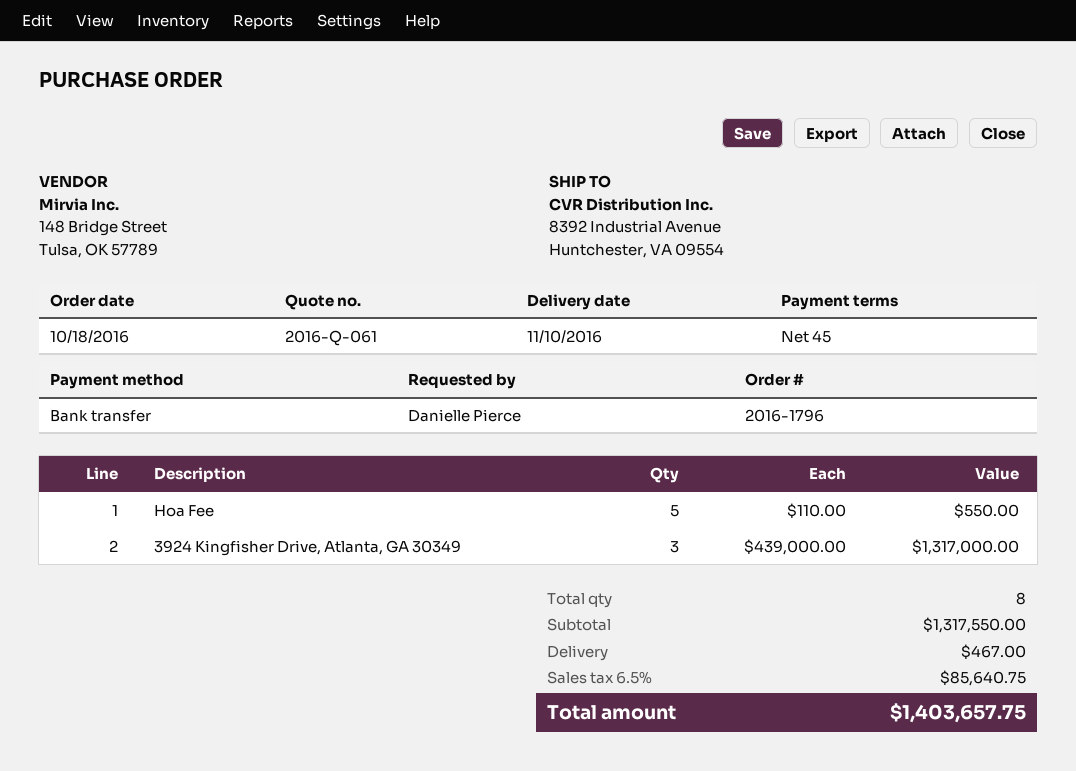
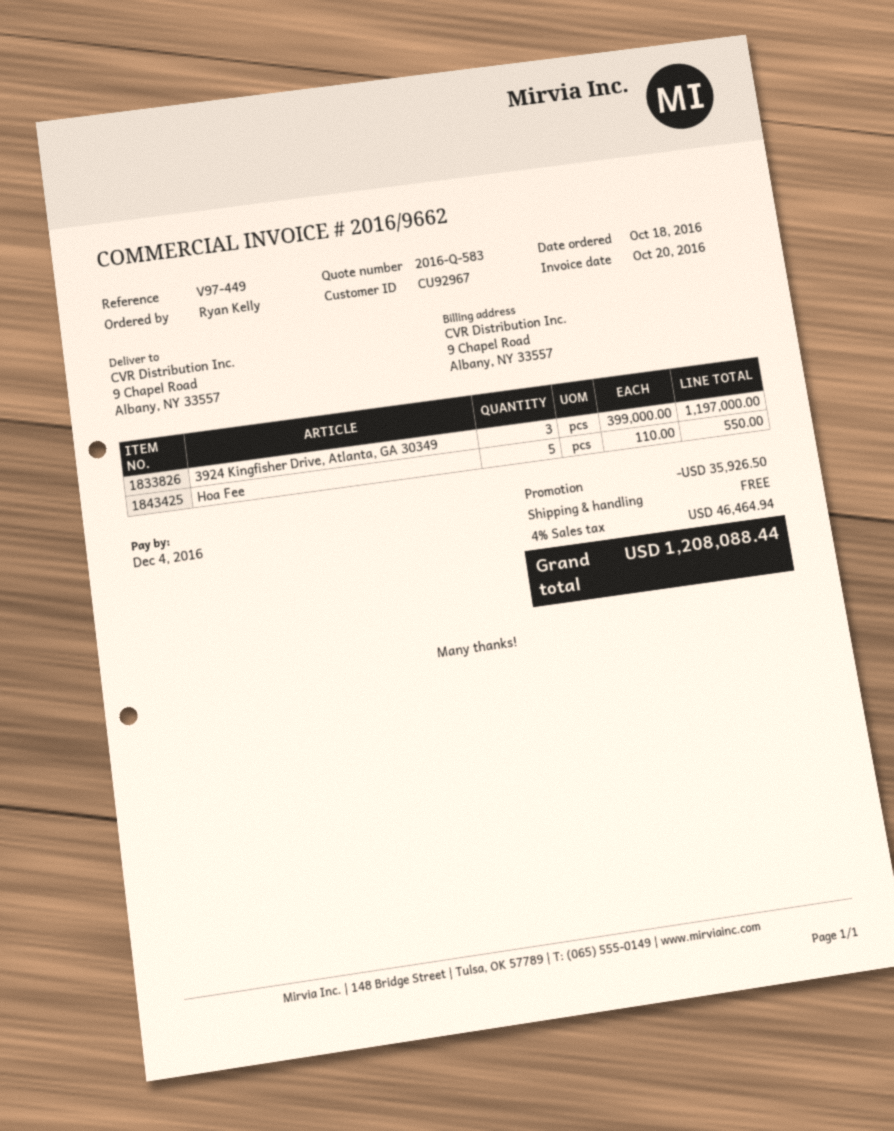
quote number: 2016-Q-061 -> 2016-Q-583
ordered by: Danielle Pierce -> Ryan Kelly
ship to: 8392 Industrial Avenue, Huntchester, VA 09554 -> 9 Chapel Road, Albany, NY 33557
3924 Kingfisher Drive, Atlanta, GA 30349: 3 x 439000.00 = 1317000.00 -> 3 x 399000.00 = 1197000.00
discount: none -> 35926.50
shipping: 467.00 -> 0.00
tax: 6.5% = 85640.75 -> 4% = 46464.94
total: 1403657.75 -> 1208088.44

